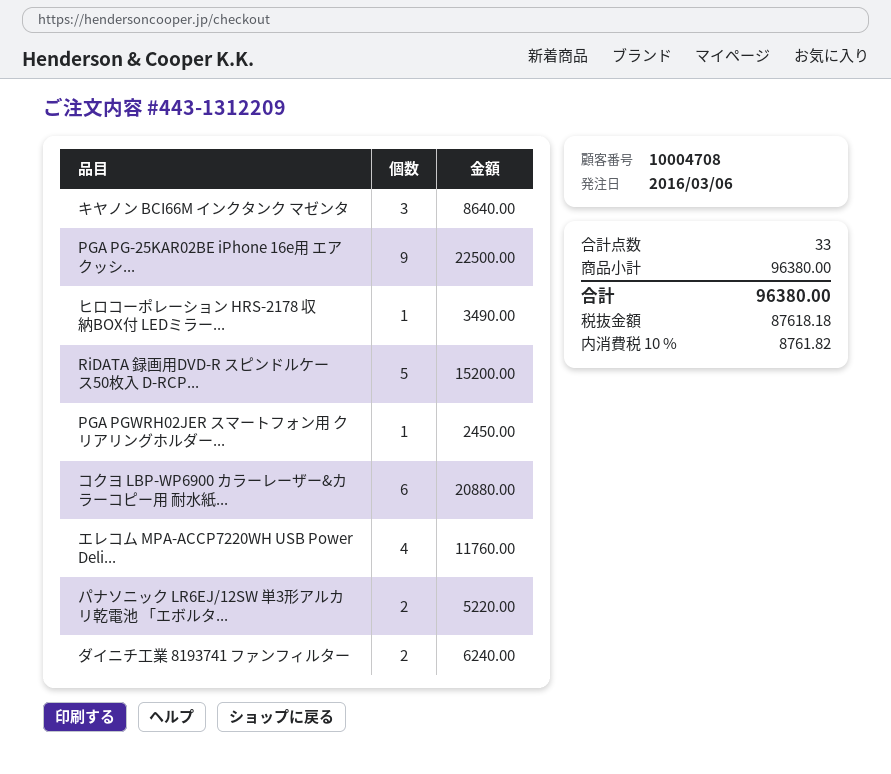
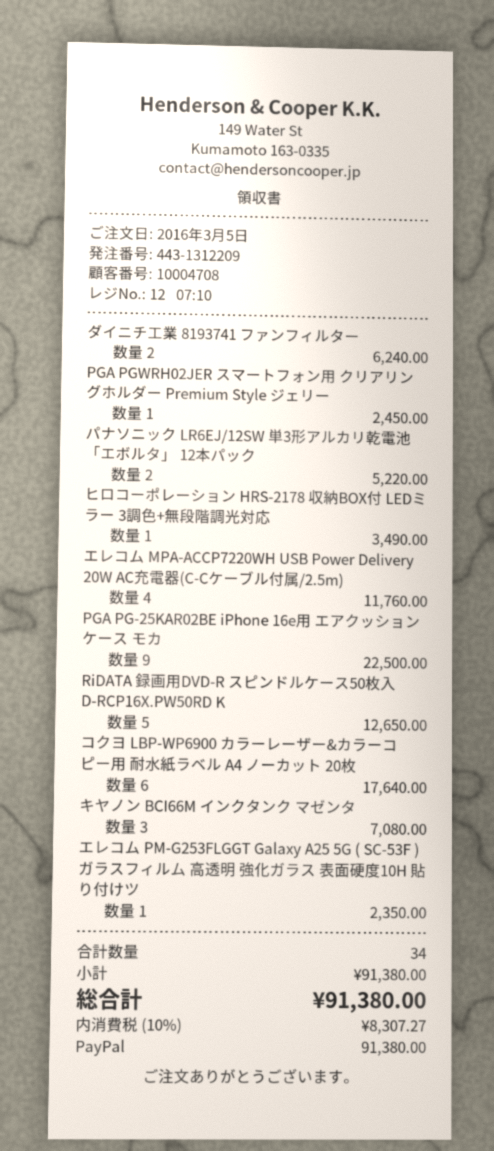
order date: 2016-03-06 -> 2016-03-05
キヤノン BCI66M インクタンク マゼンタ: 3 for 8640.00 -> 3 for 7080.00
RiDATA 録画用DVD-R スピンドルケース50枚入 D-RCP...: 5 for 15200.00 -> 5 for 12650.00
コクヨ LBP-WP6900 カラーレーザー&カラーコピー用 耐水紙...: 6 for 20880.00 -> 6 for 17640.00
エレコム PM-G253FLGGT Galaxy A25 5G ( SC-53F ) ガラスフィルム 高透明 強化ガラス 表面硬度10H 貼り付けツ: none -> 1 for 2350.00
total quantity: 33 -> 34
subtotal: 96380.00 -> 91380.00
tax: 10% = 8761.82 -> 10% = 8307.27
total: 96380.00 -> 91380.00

